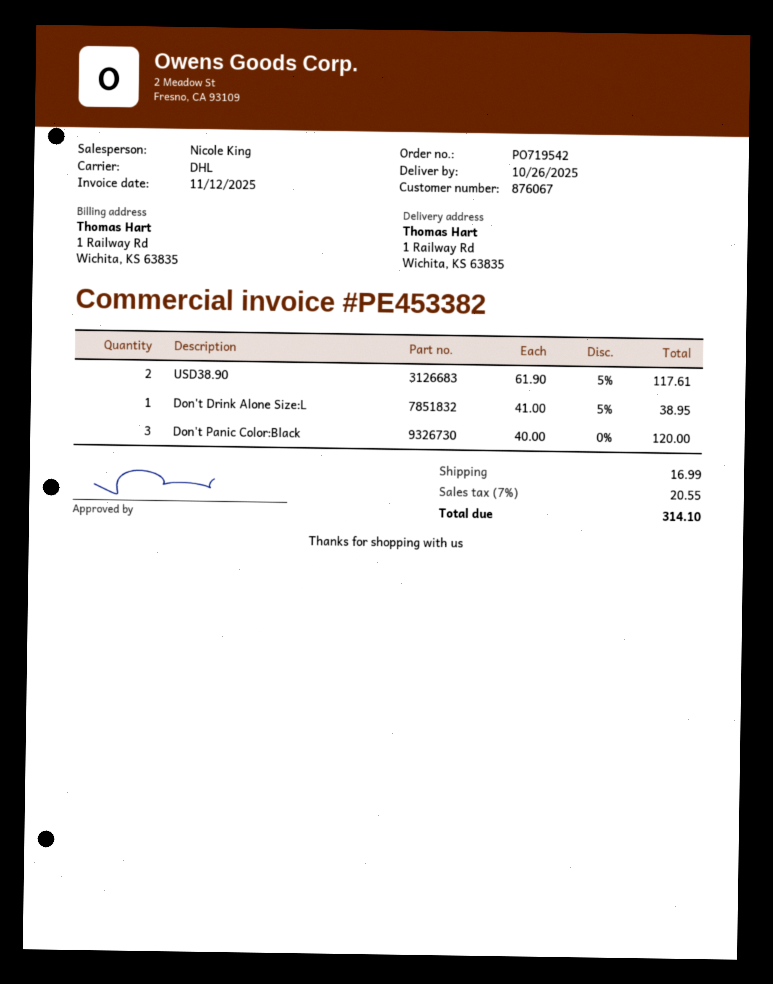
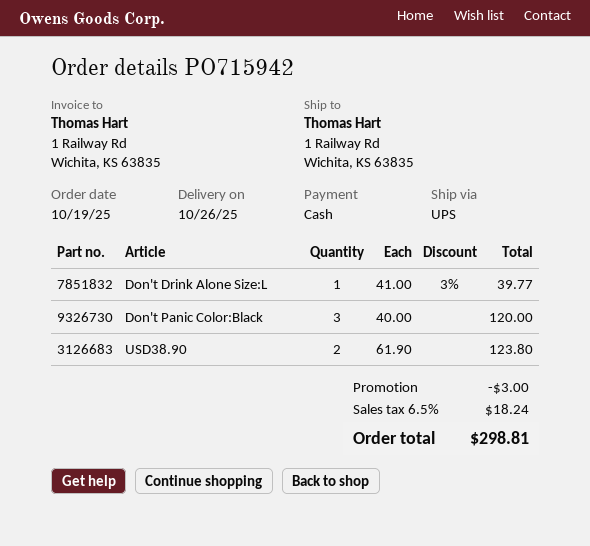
order number: PO719542 -> PO715942
shipping method: DHL -> UPS
USD38.90: 2 x 61.90 - 5% = 117.61 -> 2 x 61.90 = 123.80
Don't Drink Alone Size:L: 1 x 41.00 - 5% = 38.95 -> 1 x 41.00 - 3% = 39.77
discount: none -> 3.00
shipping: 16.99 -> none
tax: 7% = 20.55 -> 6.5% = 18.24
total: 314.10 -> 298.81

